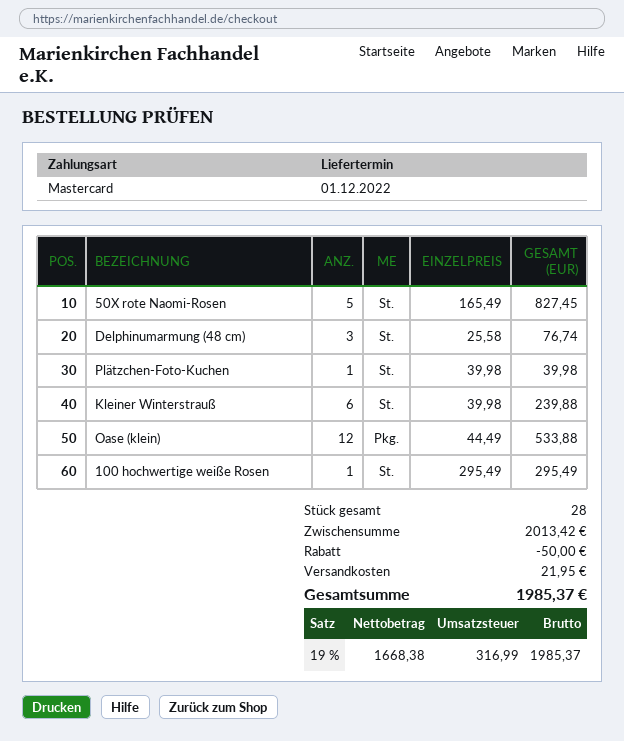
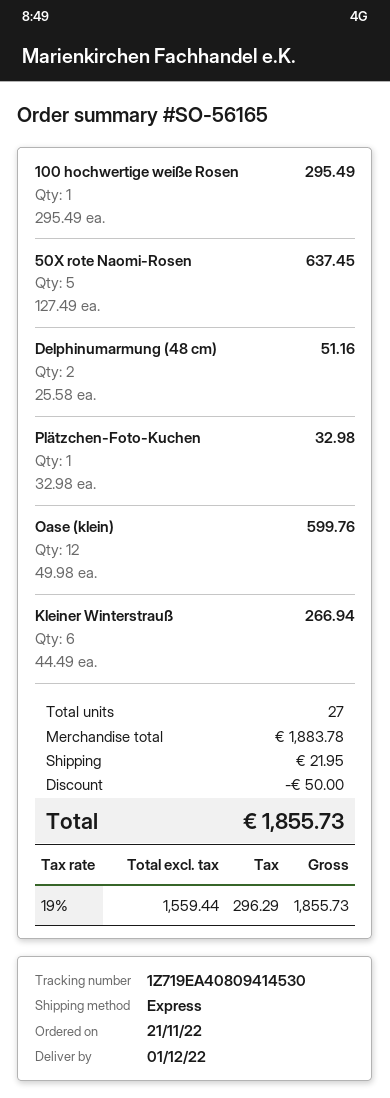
50X rote Naomi-Rosen: 5 x 165.49 = 827.45 -> 5 x 127.49 = 637.45
Delphinumarmung (48 cm): 3 x 25.58 = 76.74 -> 2 x 25.58 = 51.16
Plätzchen-Foto-Kuchen: 1 x 39.98 = 39.98 -> 1 x 32.98 = 32.98
Kleiner Winterstrauß: 6 x 39.98 = 239.88 -> 6 x 44.49 = 266.94
Oase (klein): 12 x 44.49 = 533.88 -> 12 x 49.98 = 599.76
total quantity: 28 -> 27
subtotal: 2013.42 -> 1883.78
net: 1668.38 -> 1559.44
tax: 19% = 316.99 -> 19% = 296.29
total: 1985.37 -> 1855.73

